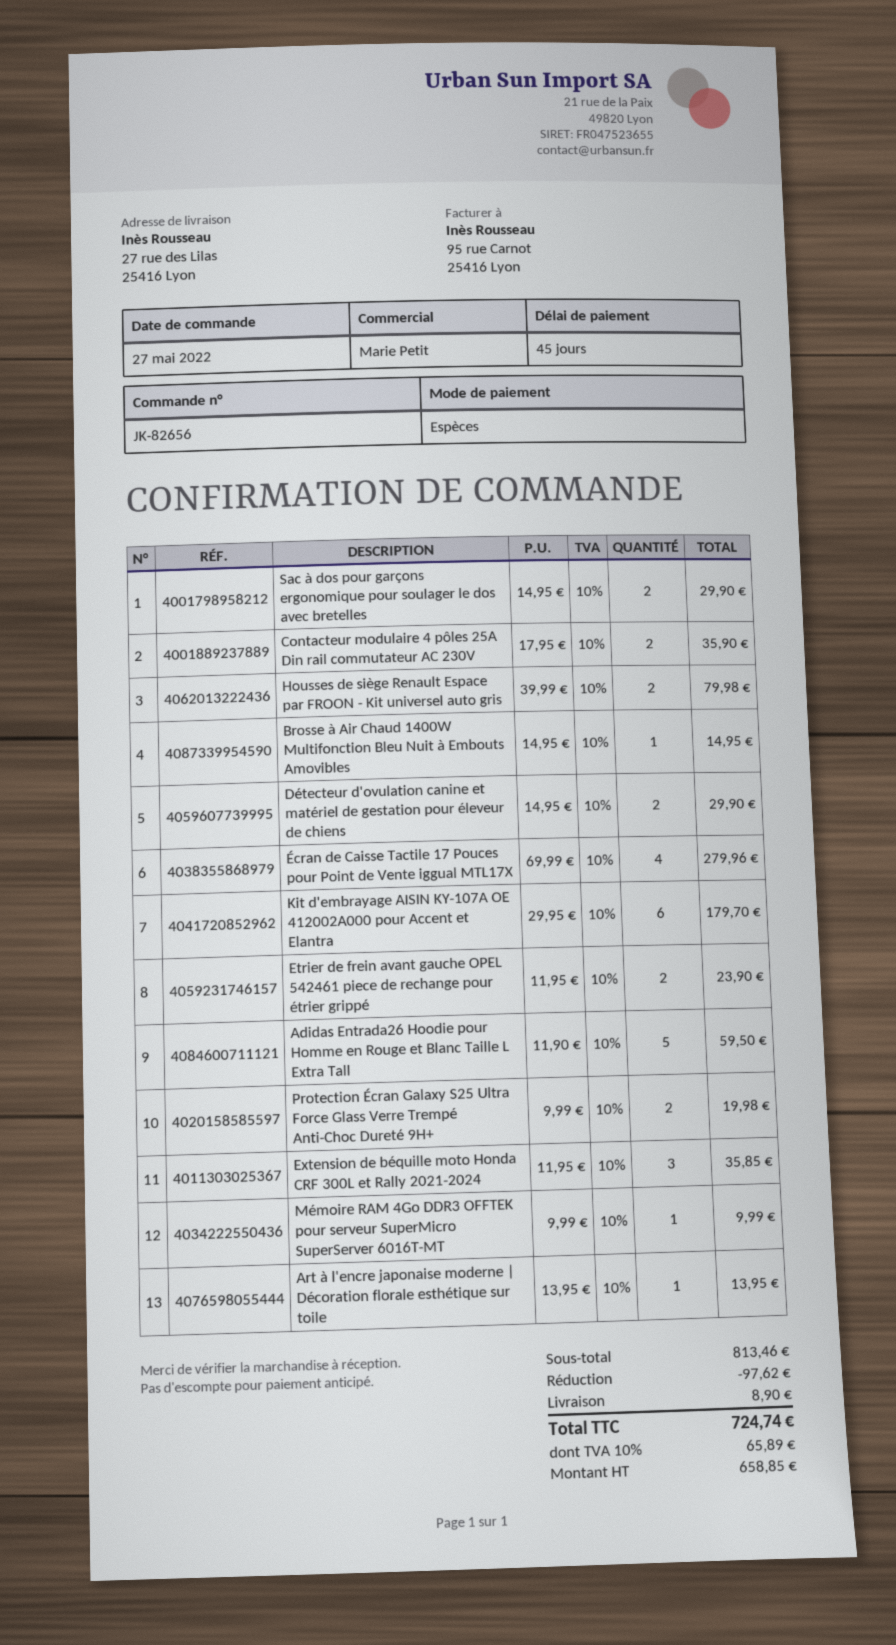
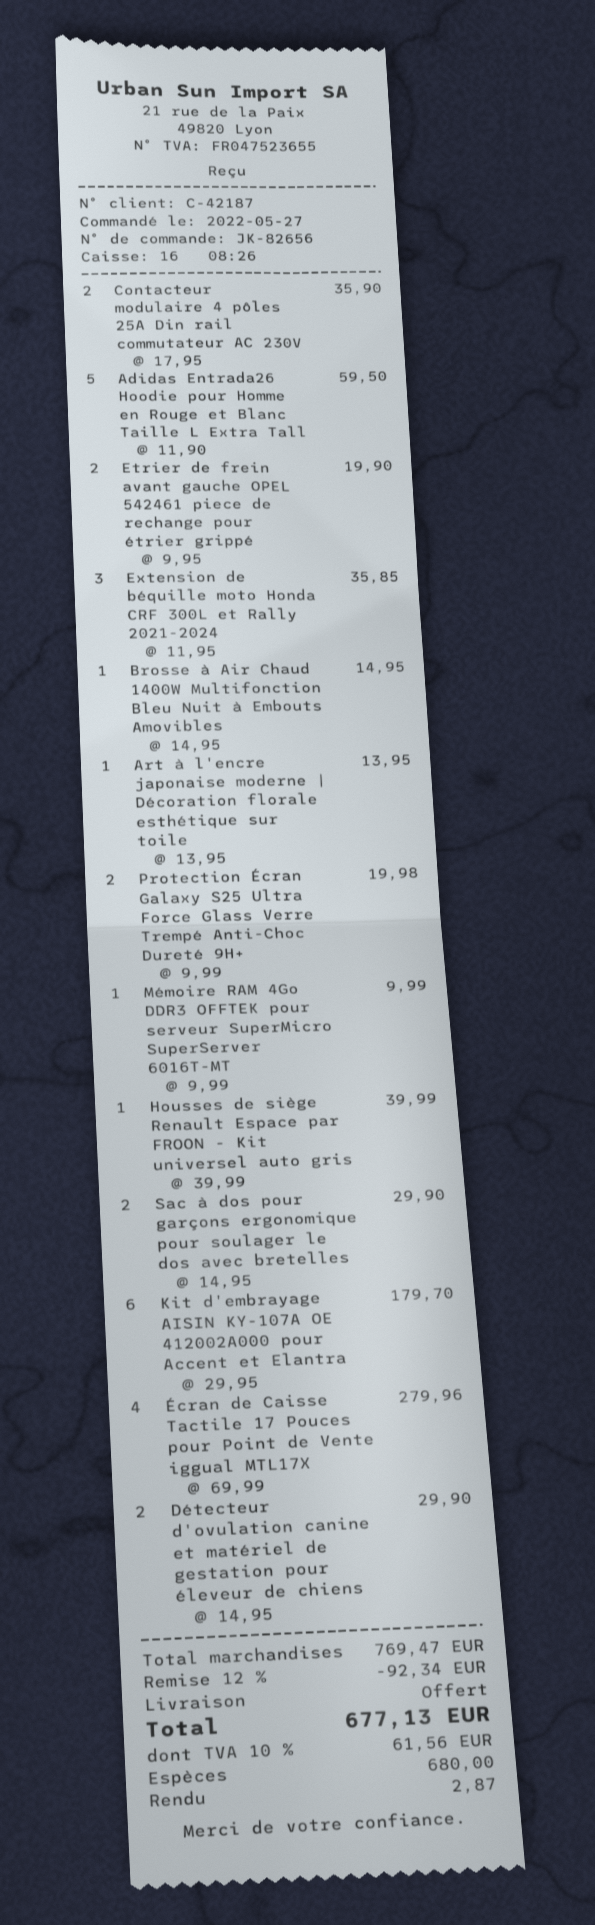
Housses de siège Renault Espace par FROON - Kit universel auto gris: 2 x 39.99 = 79.98 -> 1 x 39.99 = 39.99
Etrier de frein avant gauche OPEL 542461 piece de rechange pour étrier grippé: 2 x 11.95 = 23.90 -> 2 x 9.95 = 19.90
subtotal: 813.46 -> 769.47
discount: 97.62 -> 92.34
shipping: 8.90 -> 0.00
tax: 10% = 65.89 -> 10% = 61.56
total: 724.74 -> 677.13

